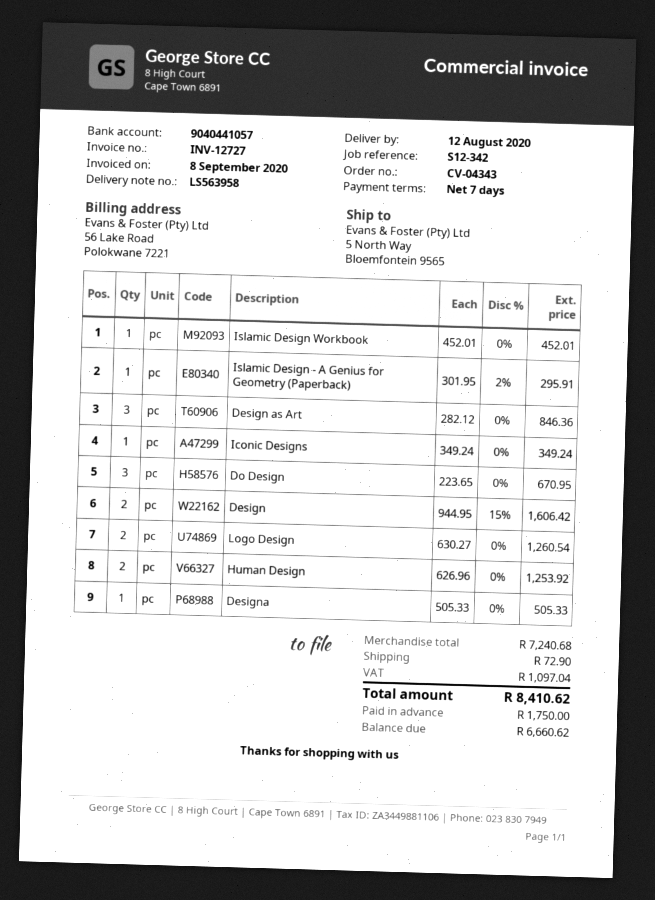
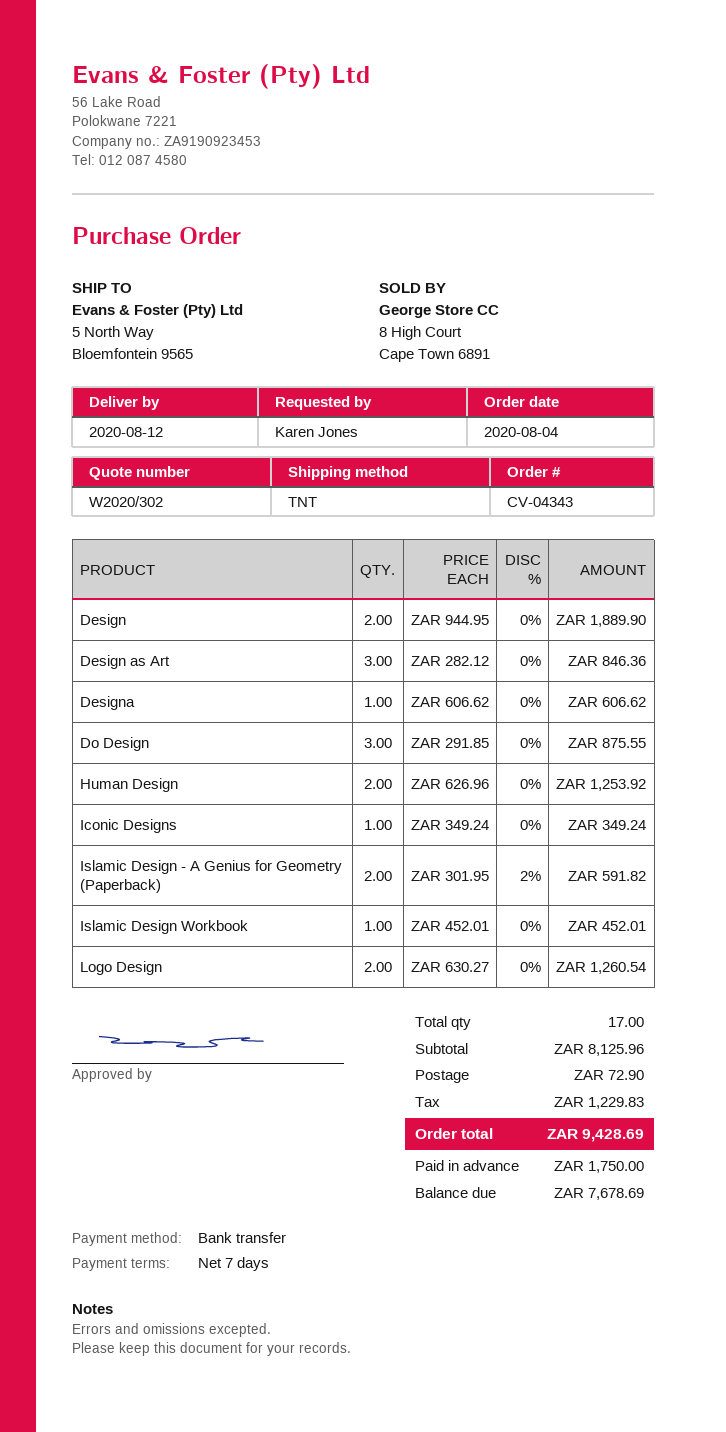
Islamic Design - A Genius for Geometry (Paperback): 1 x 301.95 - 2% = 295.91 -> 2 x 301.95 - 2% = 591.82
Do Design: 3 x 223.65 = 670.95 -> 3 x 291.85 = 875.55
Design: 2 x 944.95 - 15% = 1606.42 -> 2 x 944.95 = 1889.90
Designa: 1 x 505.33 = 505.33 -> 1 x 606.62 = 606.62
subtotal: 7240.68 -> 8125.96
tax: 1097.04 -> 1229.83
total: 8410.62 -> 9428.69
balance: 6660.62 -> 7678.69

